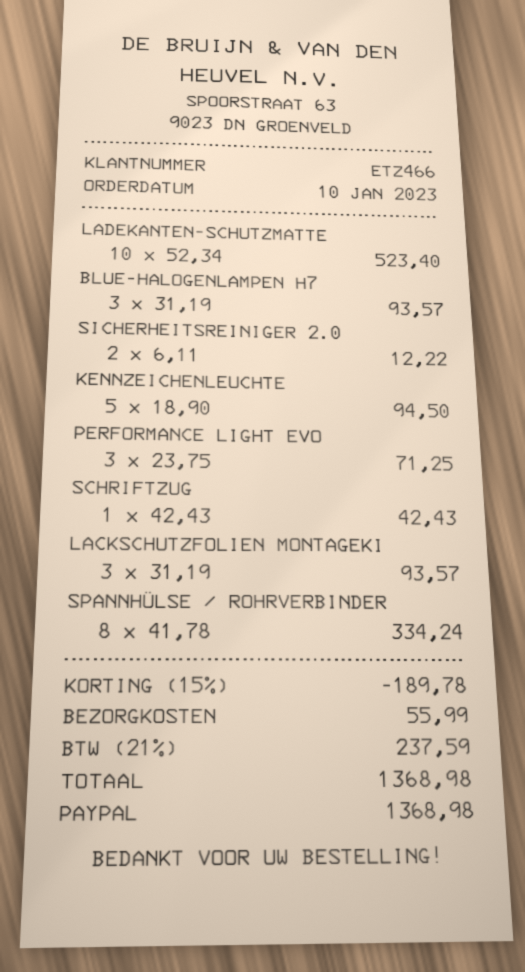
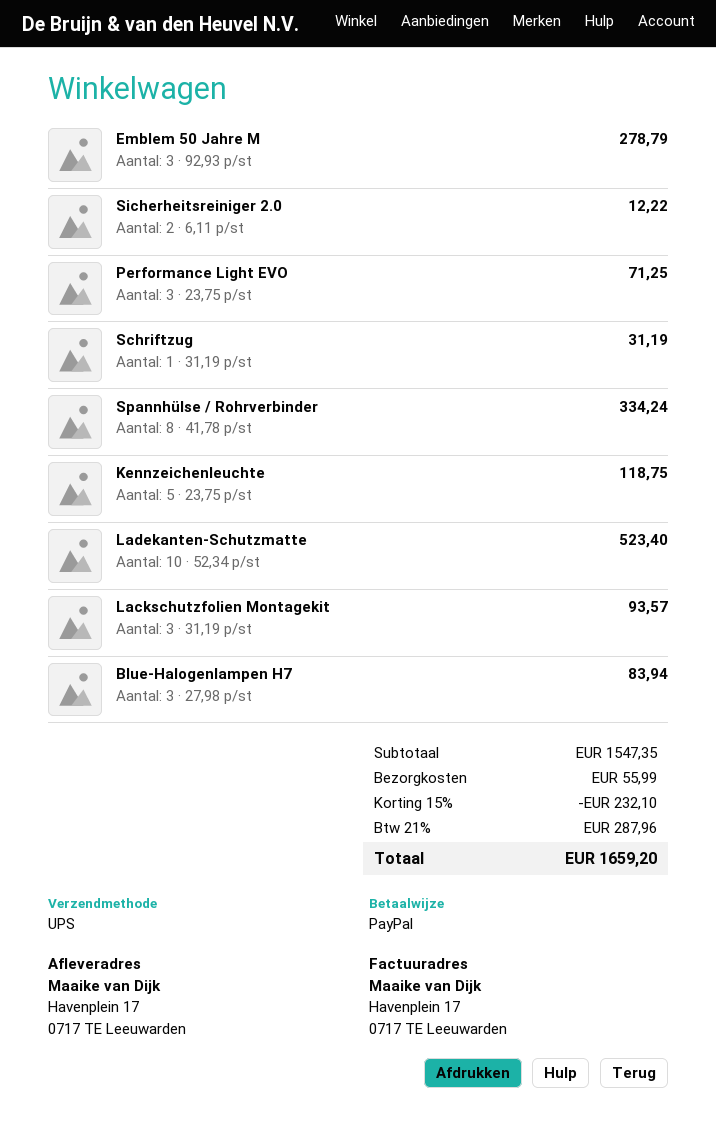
BLUE-HALOGENLAMPEN H7: 3 x 31.19 = 93.57 -> 3 x 27.98 = 83.94
KENNZEICHENLEUCHTE: 5 x 18.90 = 94.50 -> 5 x 23.75 = 118.75
SCHRIFTZUG: 1 x 42.43 = 42.43 -> 1 x 31.19 = 31.19
Emblem 50 Jahre M: none -> 3 x 92.93 = 278.79
discount: 15% = 189.78 -> 15% = 232.10
tax: 21% = 237.59 -> 21% = 287.96
total: 1368.98 -> 1659.20

